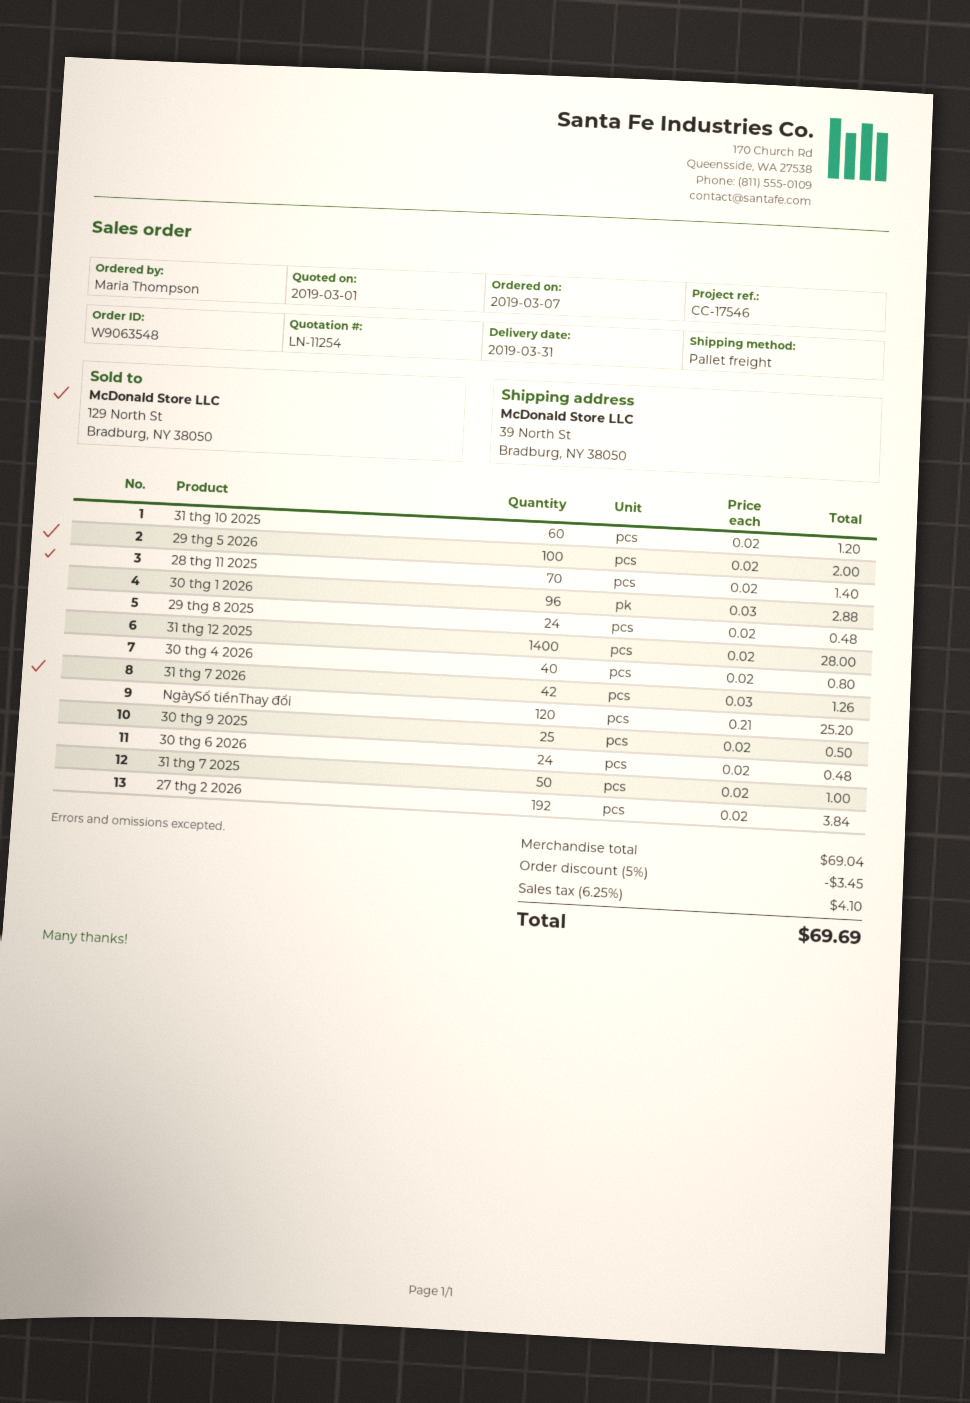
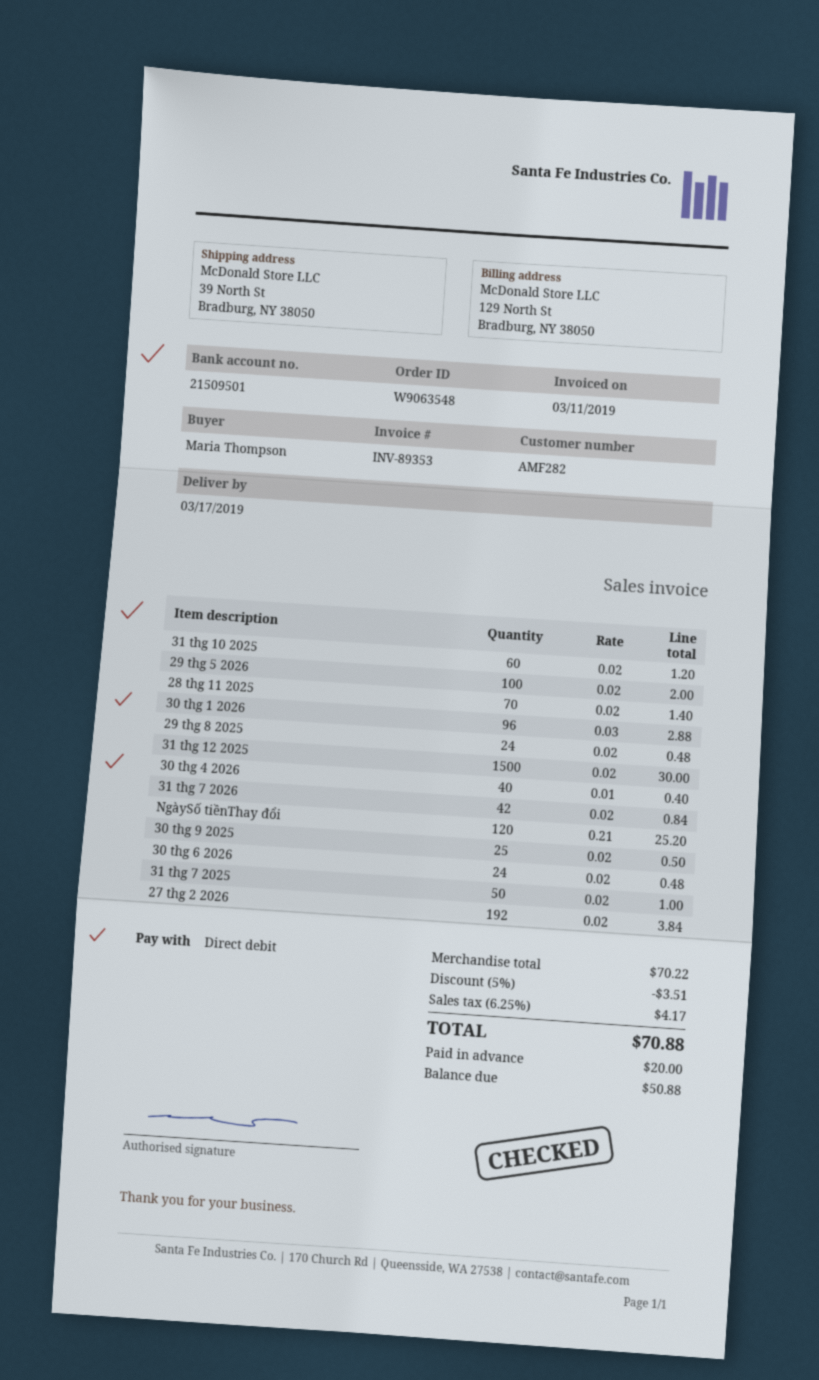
delivery date: 2019-03-31 -> 2019-03-17
31 thg 12 2025: 1400 x 0.02 = 28.00 -> 1500 x 0.02 = 30.00
30 thg 4 2026: 40 x 0.02 = 0.80 -> 40 x 0.01 = 0.40
31 thg 7 2026: 42 x 0.03 = 1.26 -> 42 x 0.02 = 0.84
subtotal: 69.04 -> 70.22
discount: 5% = 3.45 -> 5% = 3.51
tax: 6.25% = 4.10 -> 6.25% = 4.17
total: 69.69 -> 70.88

